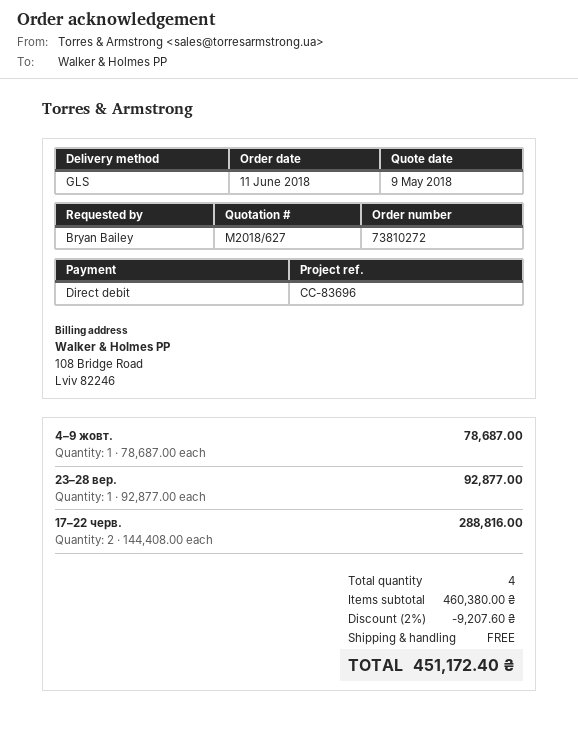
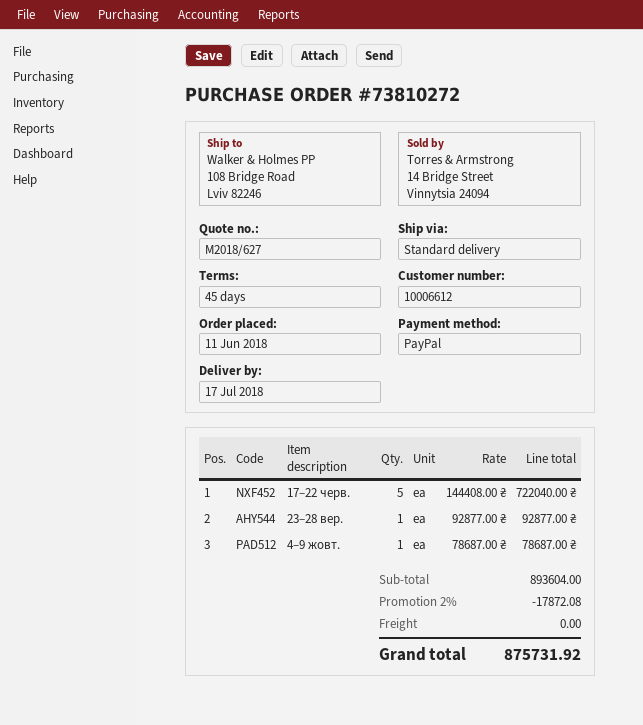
payment method: direct debit -> PayPal
shipping method: GLS -> standard
17–22 черв.: 2 x 144408.00 = 288816.00 -> 5 x 144408.00 = 722040.00
subtotal: 460380.00 -> 893604.00
discount: 2% = 9207.60 -> 2% = 17872.08
total: 451172.40 -> 875731.92

